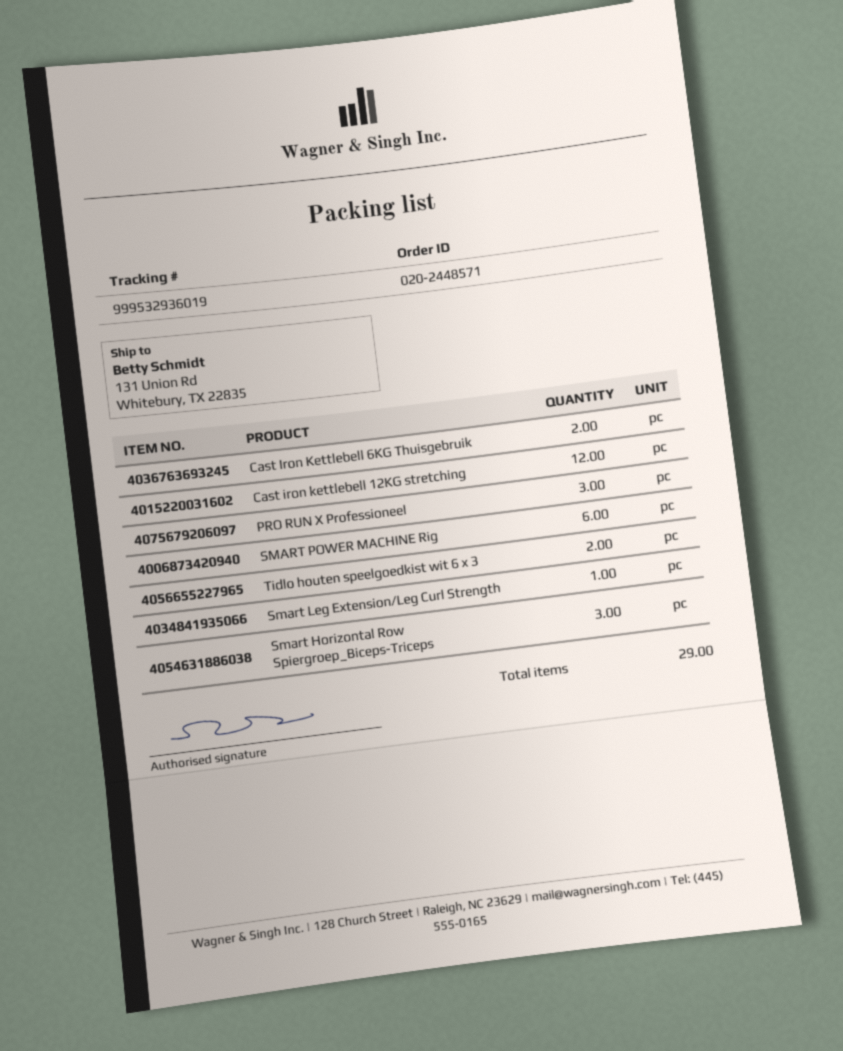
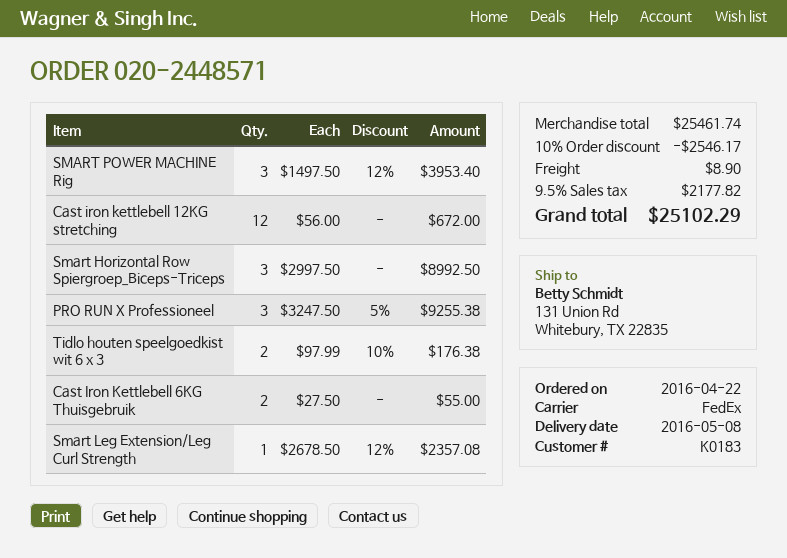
SMART POWER MACHINE Rig: 6 -> 3

